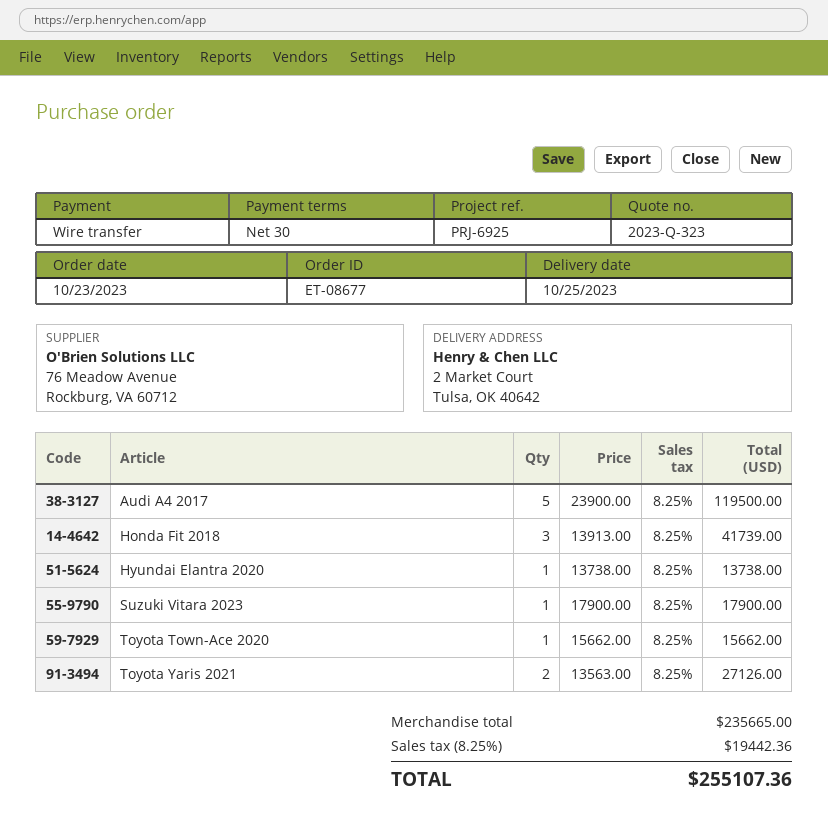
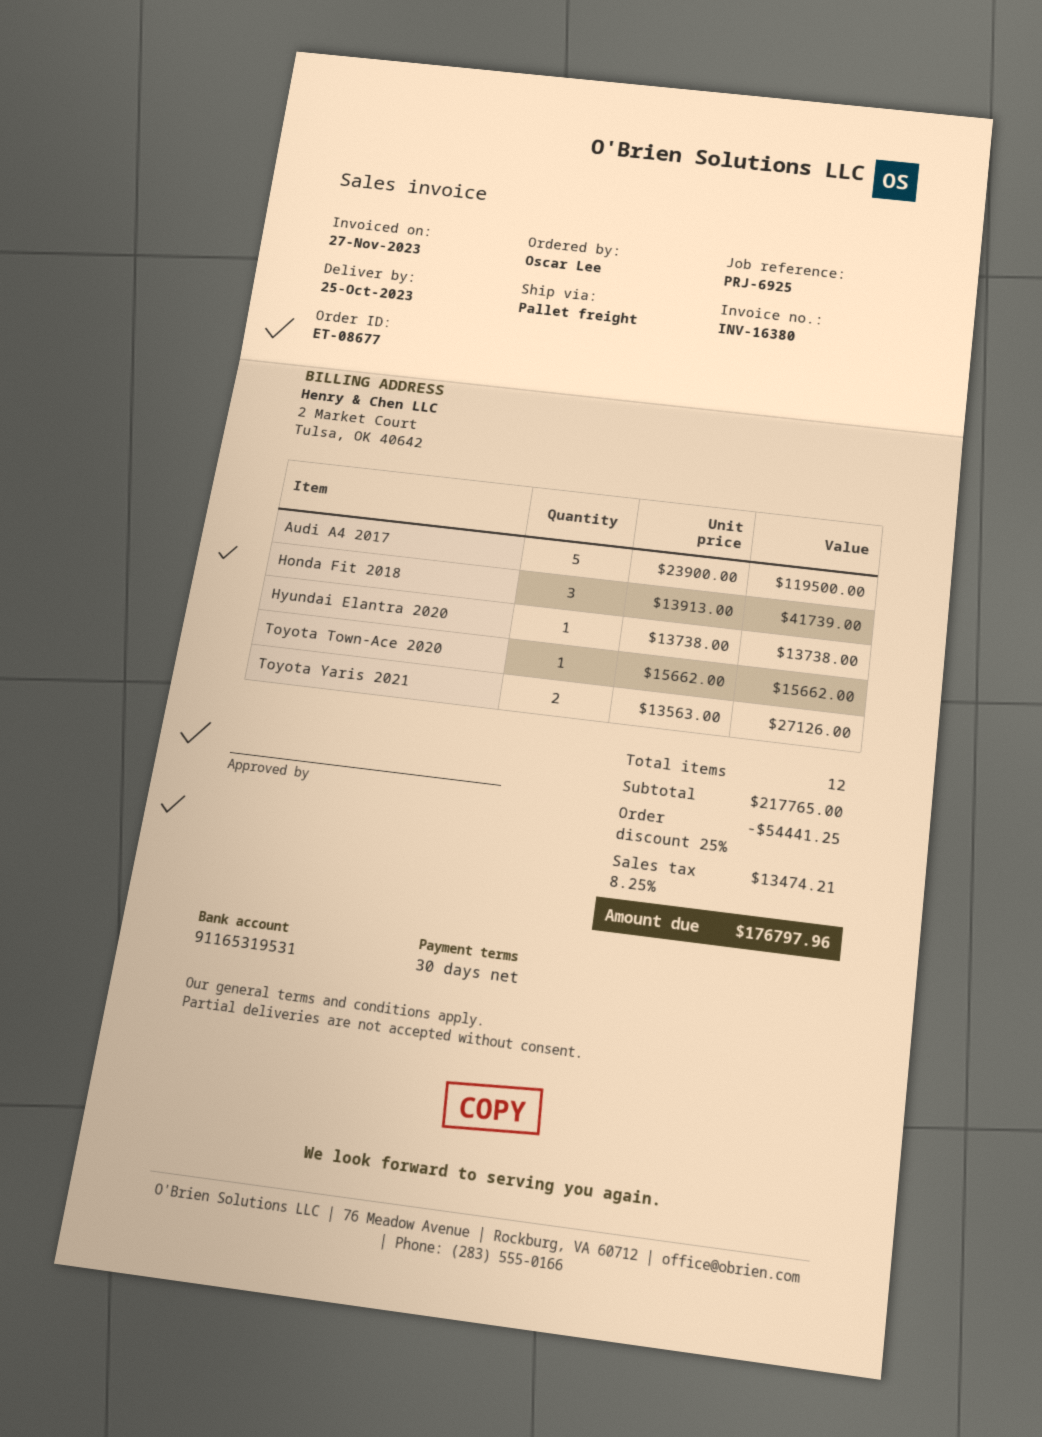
Suzuki Vitara 2023: 1 x 17900.00 = 17900.00 -> none
subtotal: 235665.00 -> 217765.00
discount: none -> 25% = 54441.25
tax: 8.25% = 19442.36 -> 8.25% = 13474.21
total: 255107.36 -> 176797.96

